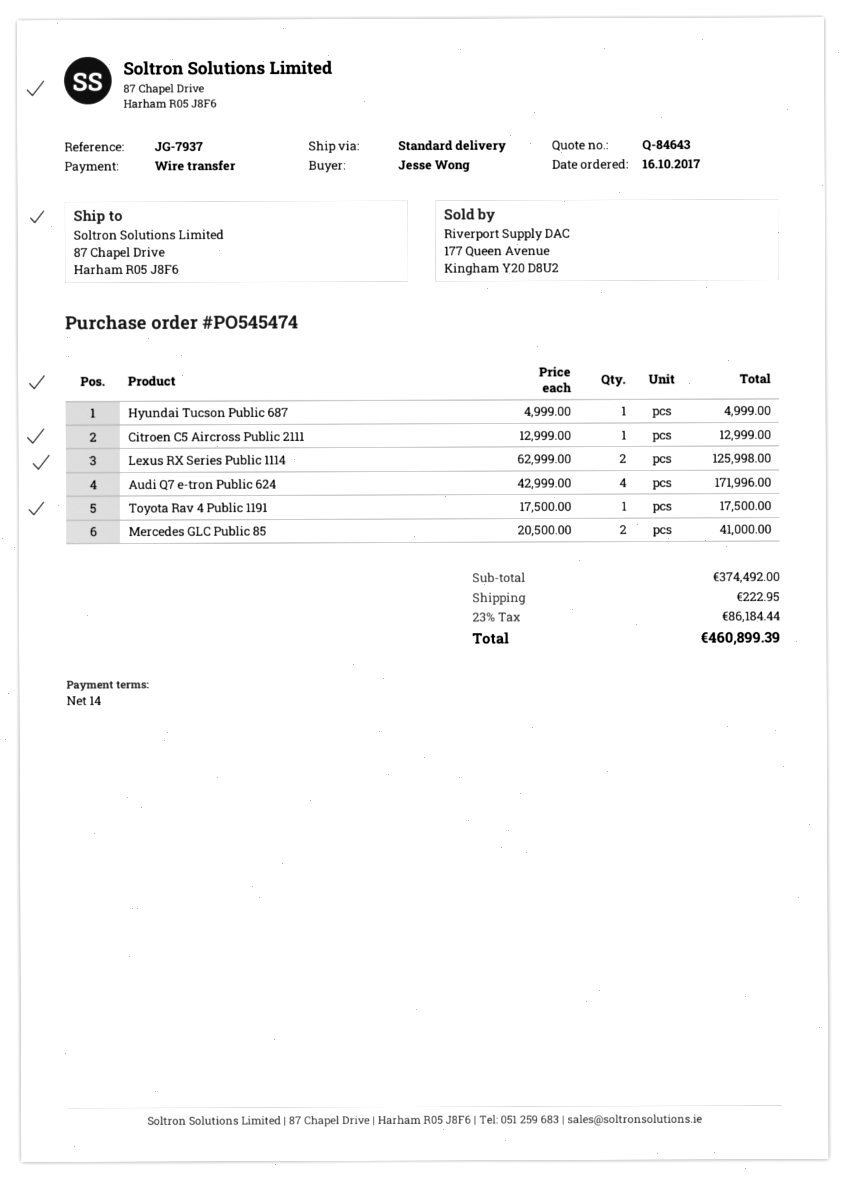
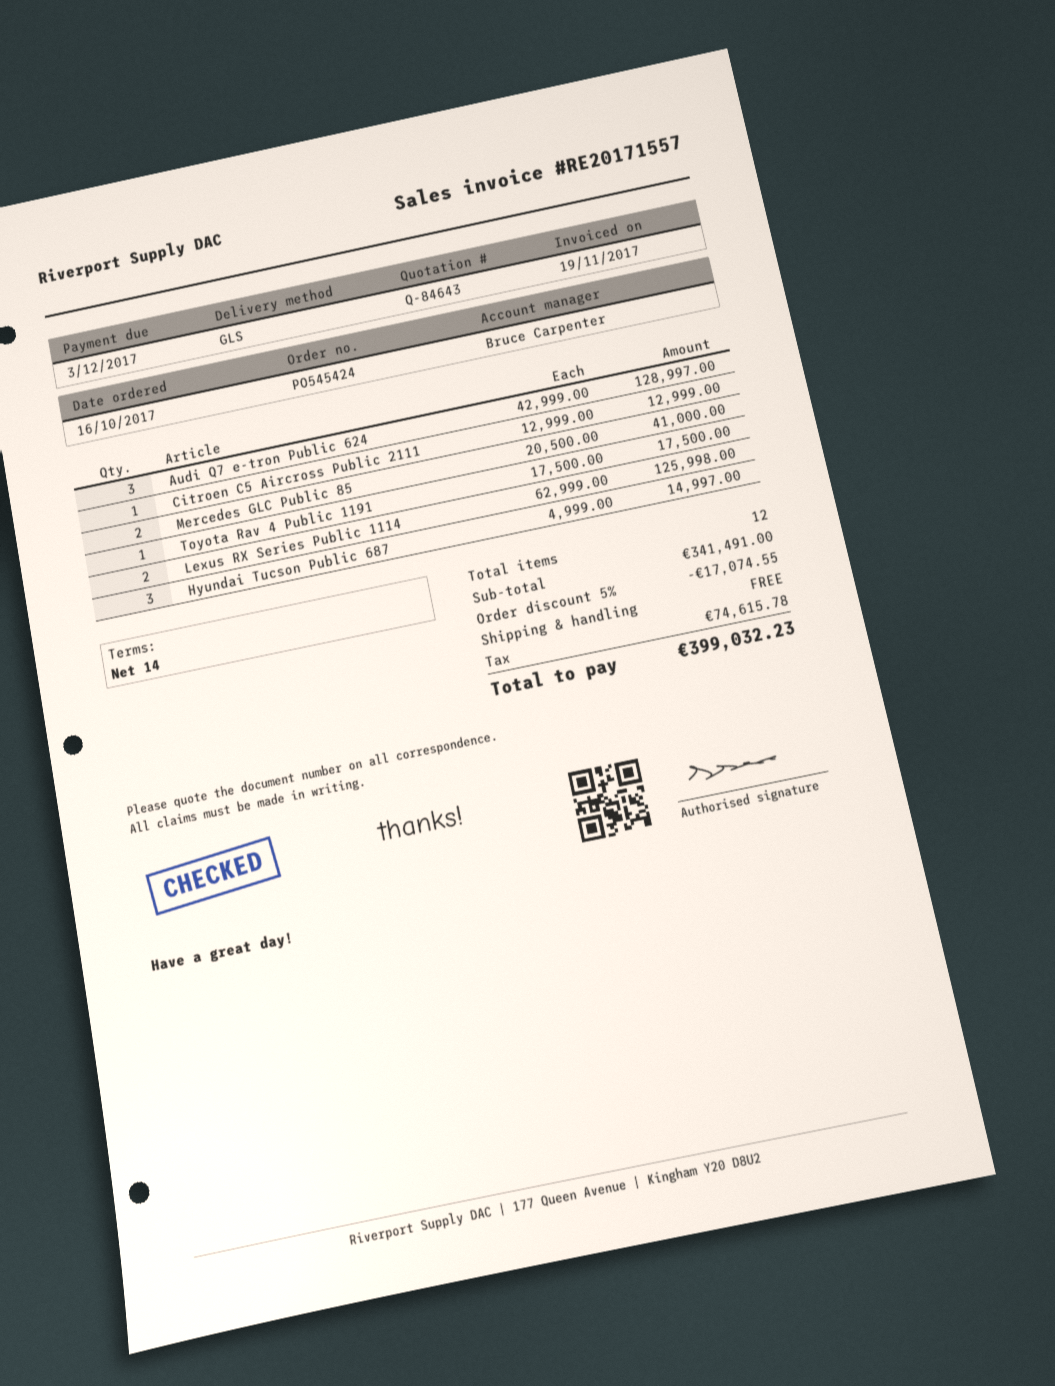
order number: PO545474 -> PO545424
shipping method: standard -> GLS
Hyundai Tucson Public 687: 1 x 4999.00 = 4999.00 -> 3 x 4999.00 = 14997.00
Audi Q7 e-tron Public 624: 4 x 42999.00 = 171996.00 -> 3 x 42999.00 = 128997.00
subtotal: 374492.00 -> 341491.00
discount: none -> 5% = 17074.55
shipping: 222.95 -> 0.00
tax: 86184.44 -> 74615.78
total: 460899.39 -> 399032.23

